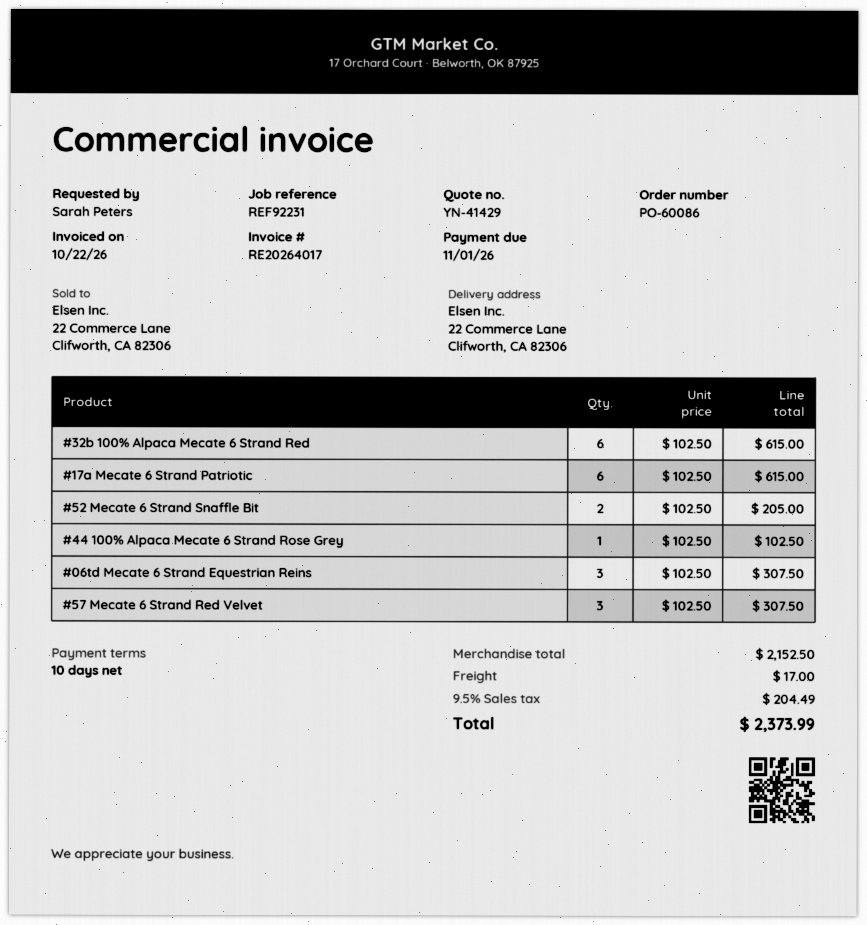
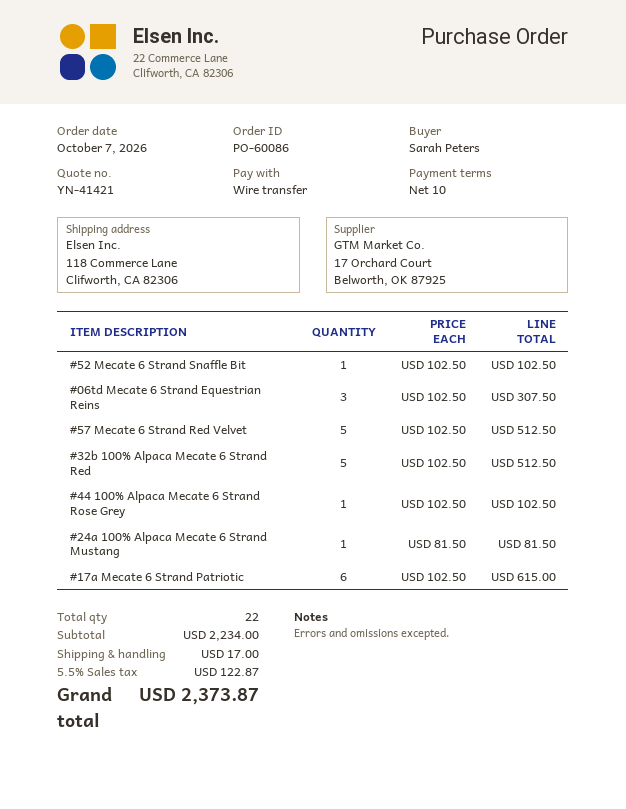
quote number: YN-41429 -> YN-41421
ship to: 22 Commerce Lane, Clifworth, CA 82306 -> 118 Commerce Lane, Clifworth, CA 82306
#32b 100% Alpaca Mecate 6 Strand Red: 6 x 102.50 = 615.00 -> 5 x 102.50 = 512.50
#52 Mecate 6 Strand Snaffle Bit: 2 x 102.50 = 205.00 -> 1 x 102.50 = 102.50
#57 Mecate 6 Strand Red Velvet: 3 x 102.50 = 307.50 -> 5 x 102.50 = 512.50
#24a 100% Alpaca Mecate 6 Strand Mustang: none -> 1 x 81.50 = 81.50
subtotal: 2152.50 -> 2234.00
tax: 9.5% = 204.49 -> 5.5% = 122.87
total: 2373.99 -> 2373.87

